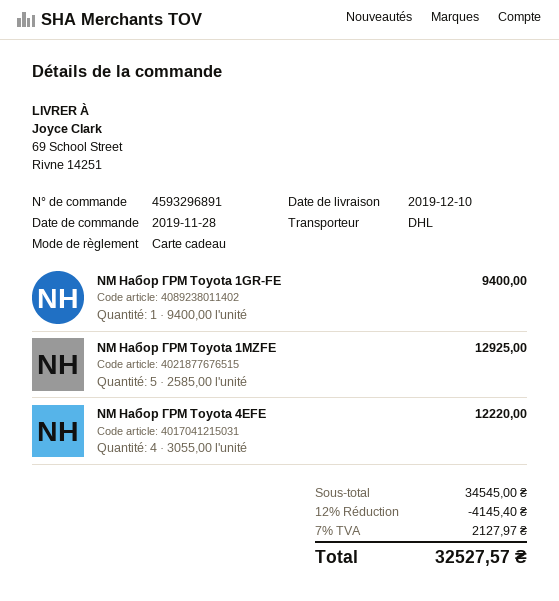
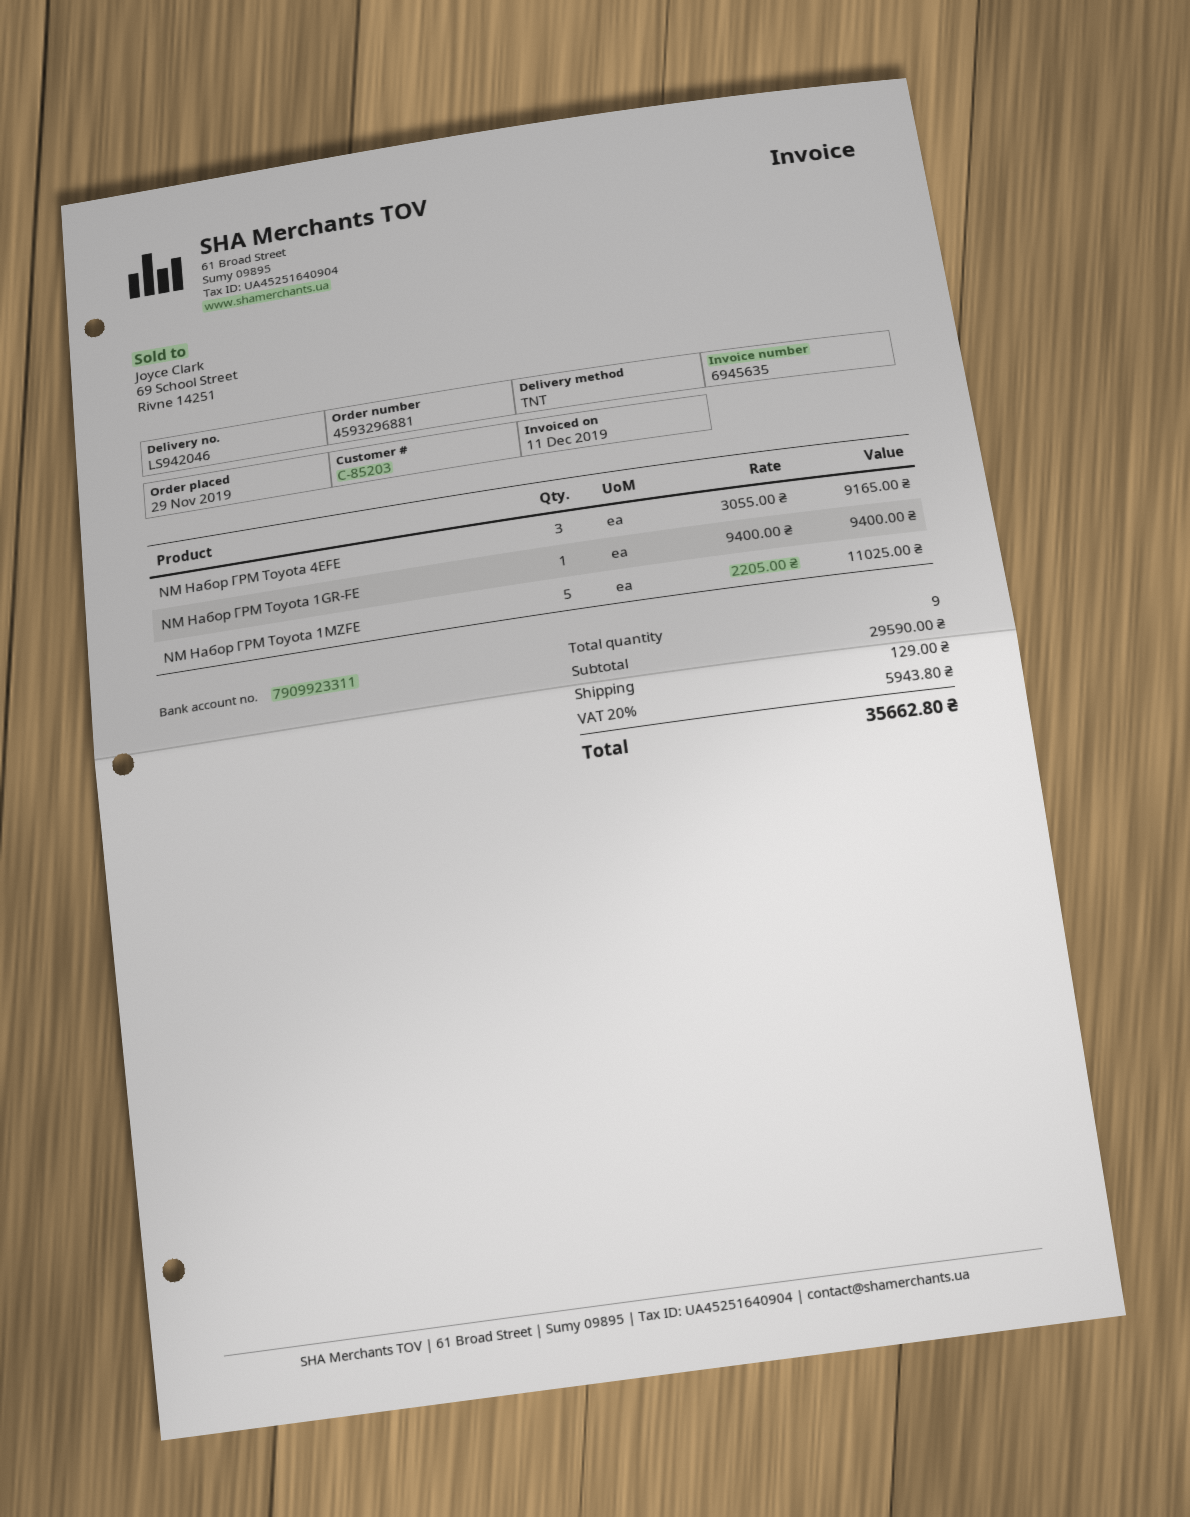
order number: 4593296891 -> 4593296881
order date: 2019-11-28 -> 2019-11-29
shipping method: DHL -> TNT
NM Набор ГРМ Toyota 1MZFE: 5 x 2585.00 = 12925.00 -> 5 x 2205.00 = 11025.00
NM Набор ГРМ Toyota 4EFE: 4 x 3055.00 = 12220.00 -> 3 x 3055.00 = 9165.00
subtotal: 34545.00 -> 29590.00
discount: 12% = 4145.40 -> none
shipping: none -> 129.00
tax: 7% = 2127.97 -> 20% = 5943.80
total: 32527.57 -> 35662.80

